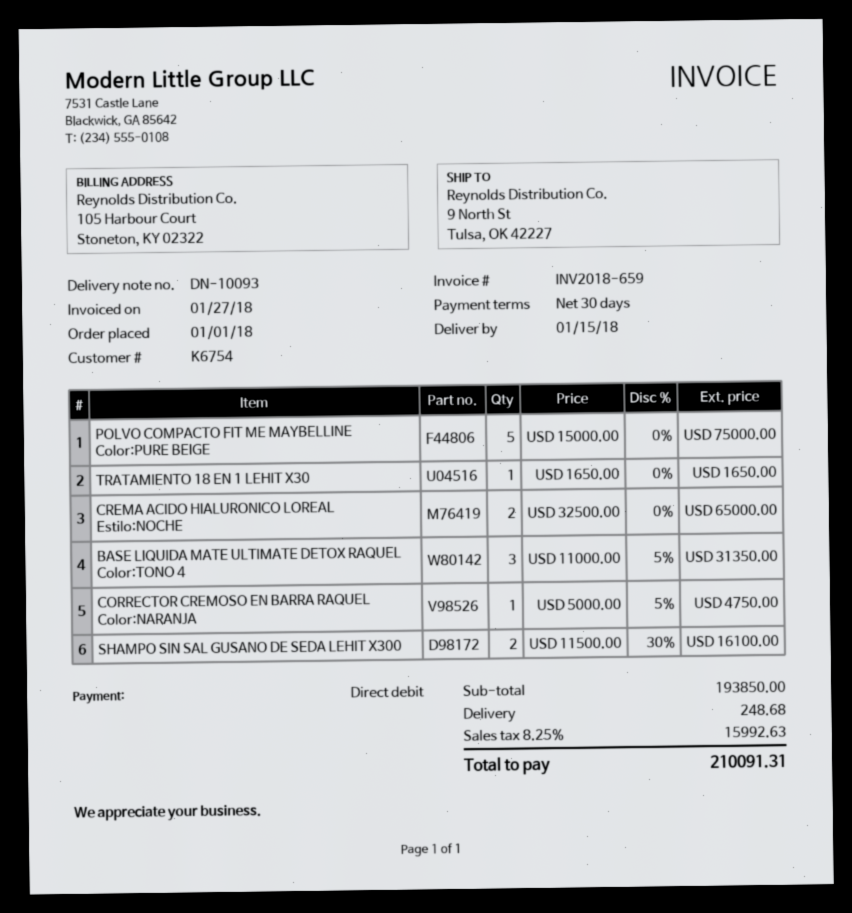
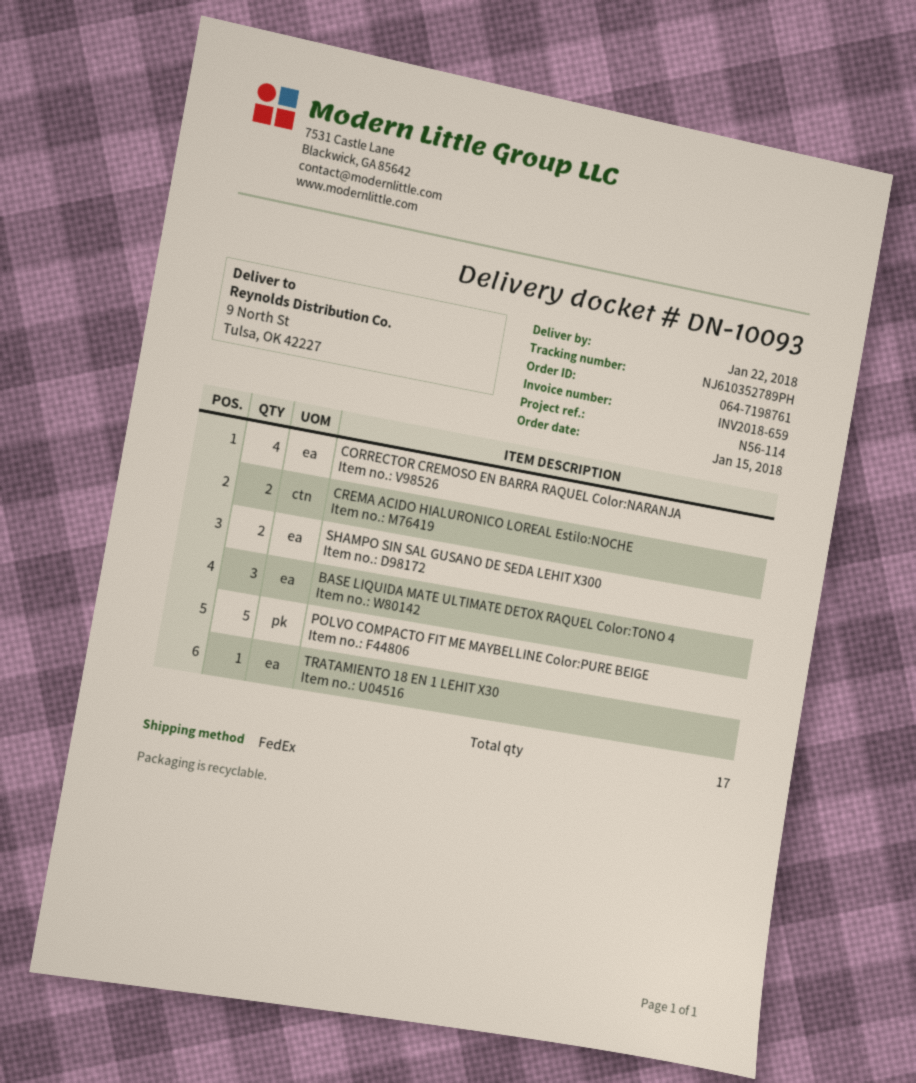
order date: 2018-01-01 -> 2018-01-15
delivery date: 2018-01-15 -> 2018-01-22
CORRECTOR CREMOSO EN BARRA RAQUEL Color:NARANJA: 1 -> 4

